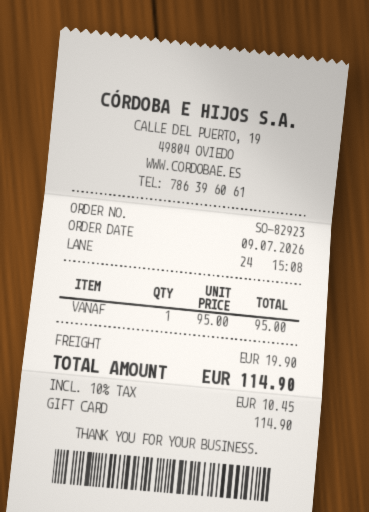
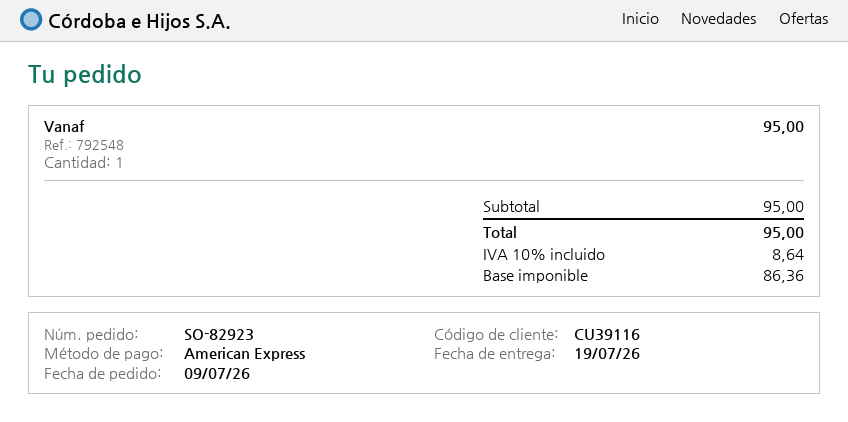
payment method: gift card -> American Express
shipping: 19.90 -> none
tax: 10% = 10.45 -> 10% = 8.64
total: 114.90 -> 95.00

